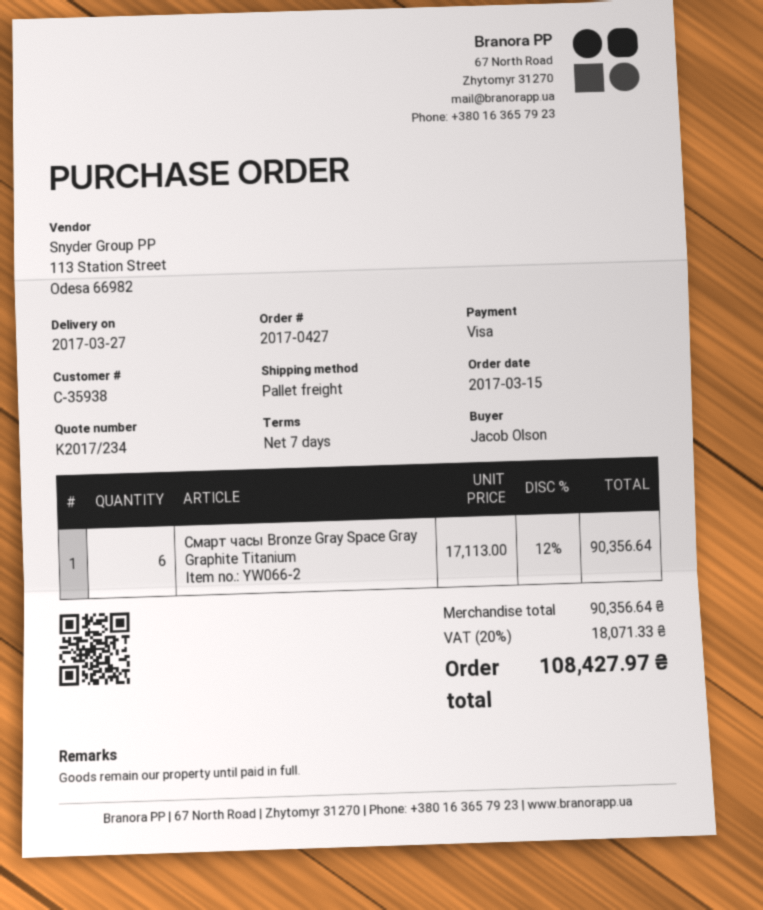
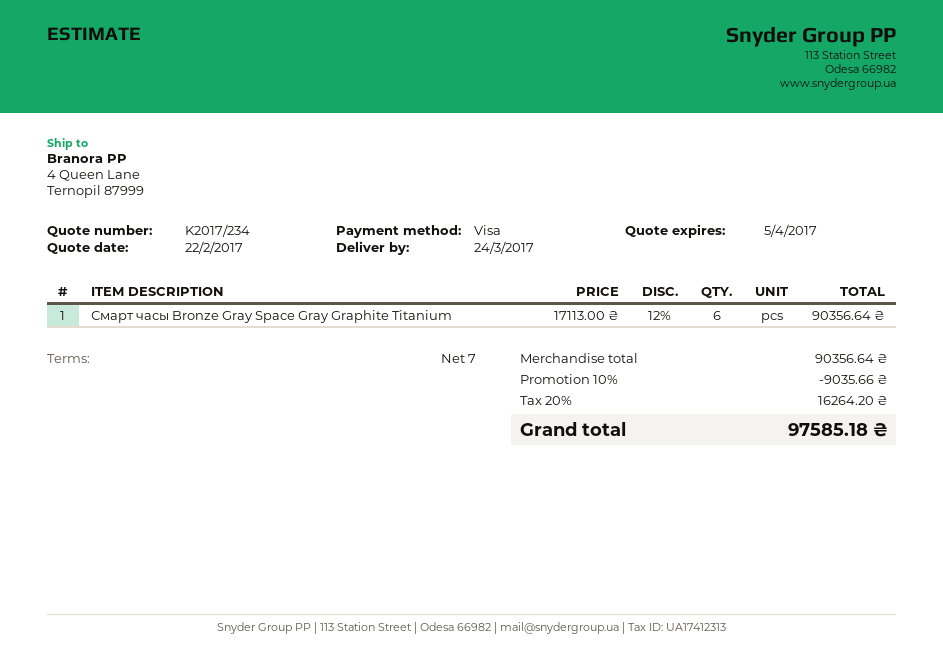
delivery date: 2017-03-27 -> 2017-03-24
discount: none -> 10% = 9035.66
tax: 20% = 18071.33 -> 20% = 16264.20
total: 108427.97 -> 97585.18

